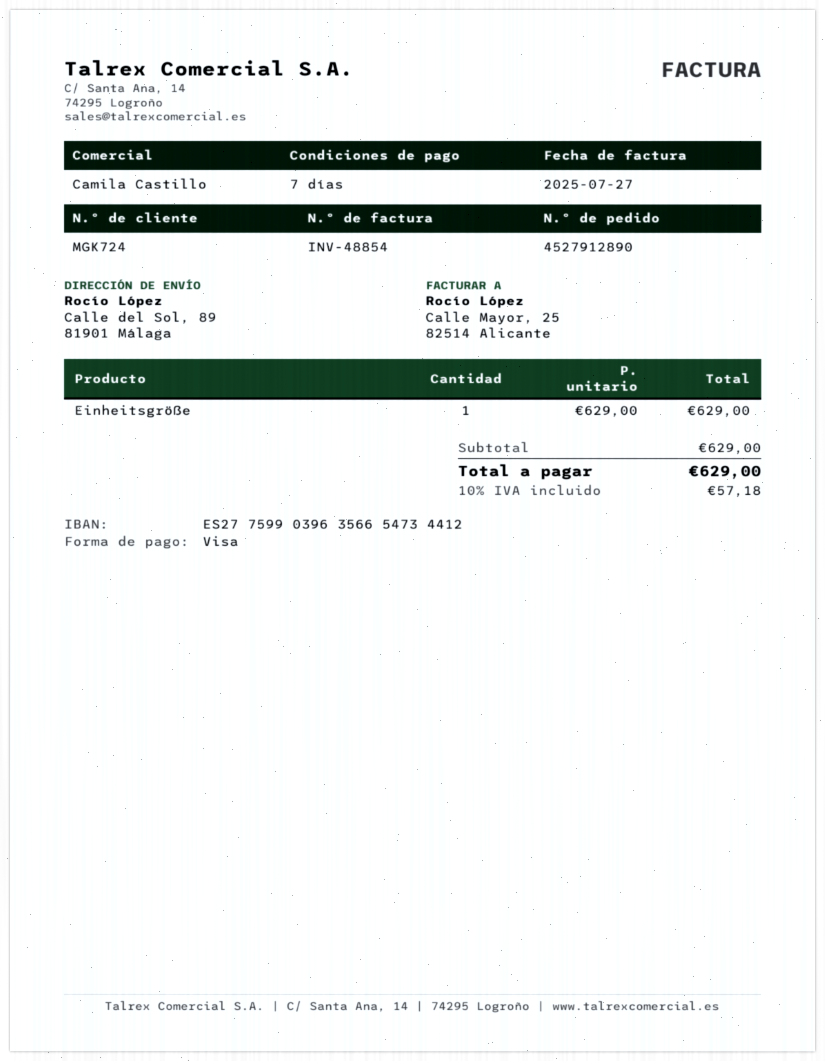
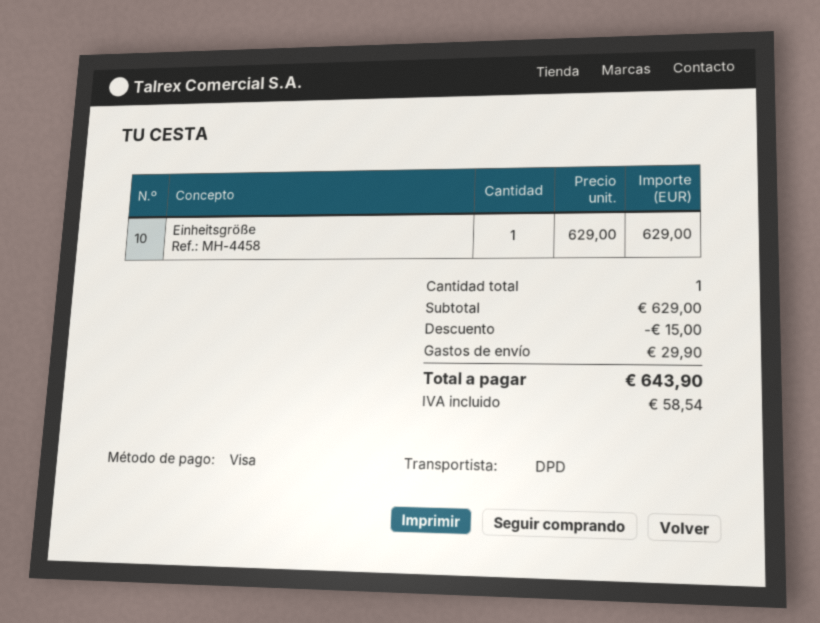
discount: none -> 15.00
shipping: none -> 29.90
tax: 57.18 -> 58.54
total: 629.00 -> 643.90

